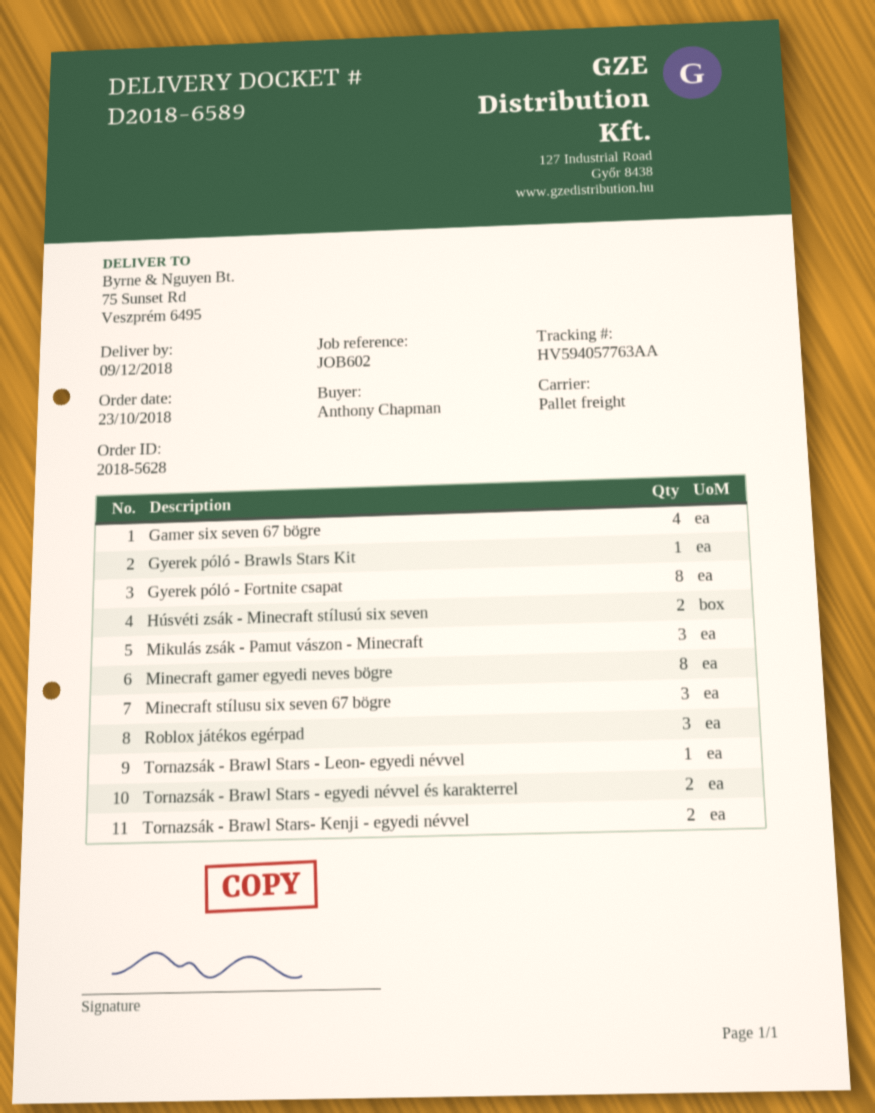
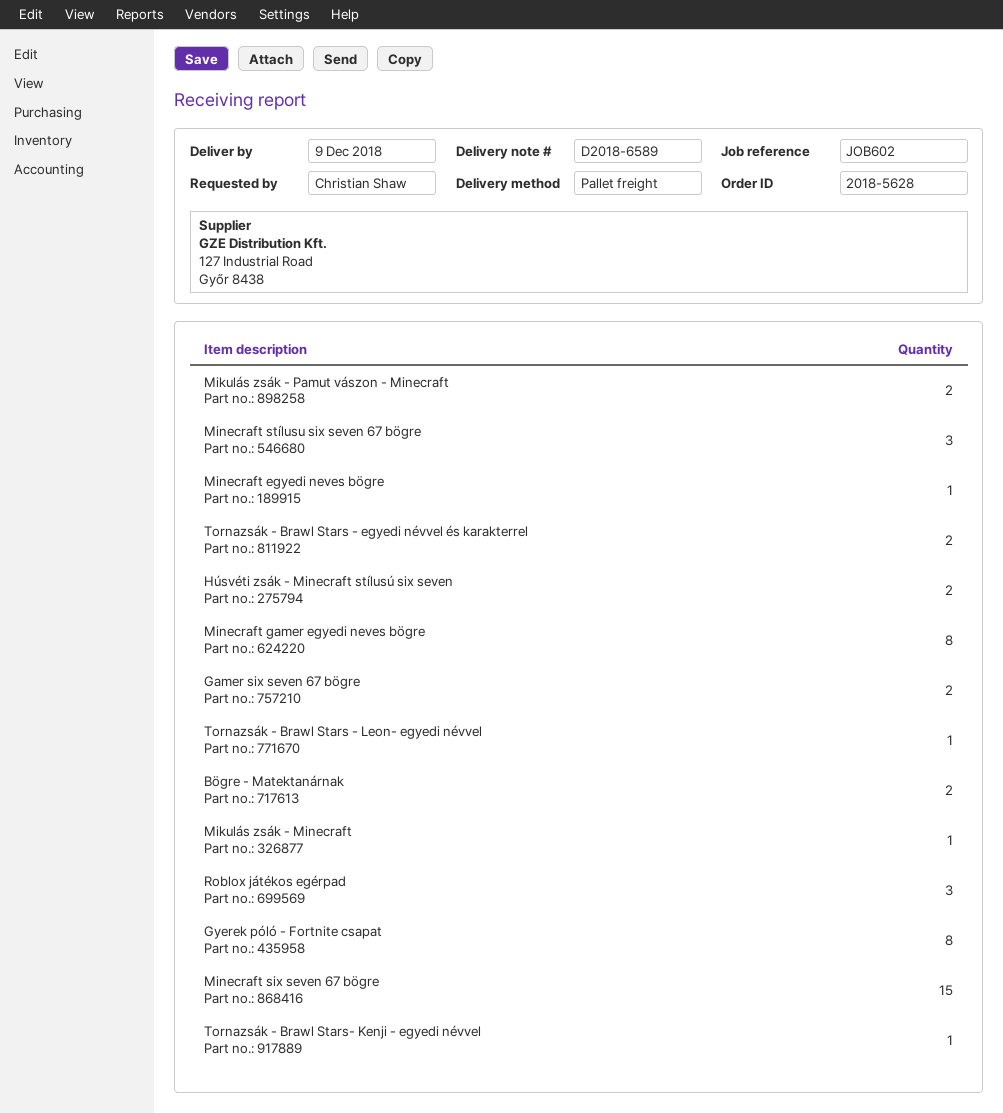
ordered by: Anthony Chapman -> Christian Shaw
Gamer six seven 67 bögre: 4 -> 2
Gyerek póló - Brawls Stars Kit: 1 -> none
Mikulás zsák - Pamut vászon - Minecraft: 3 -> 2
Tornazsák - Brawl Stars- Kenji - egyedi névvel: 2 -> 1
Minecraft egyedi neves bögre: none -> 1
Bögre - Matektanárnak: none -> 2
Mikulás zsák - Minecraft: none -> 1
Minecraft six seven 67 bögre: none -> 15

